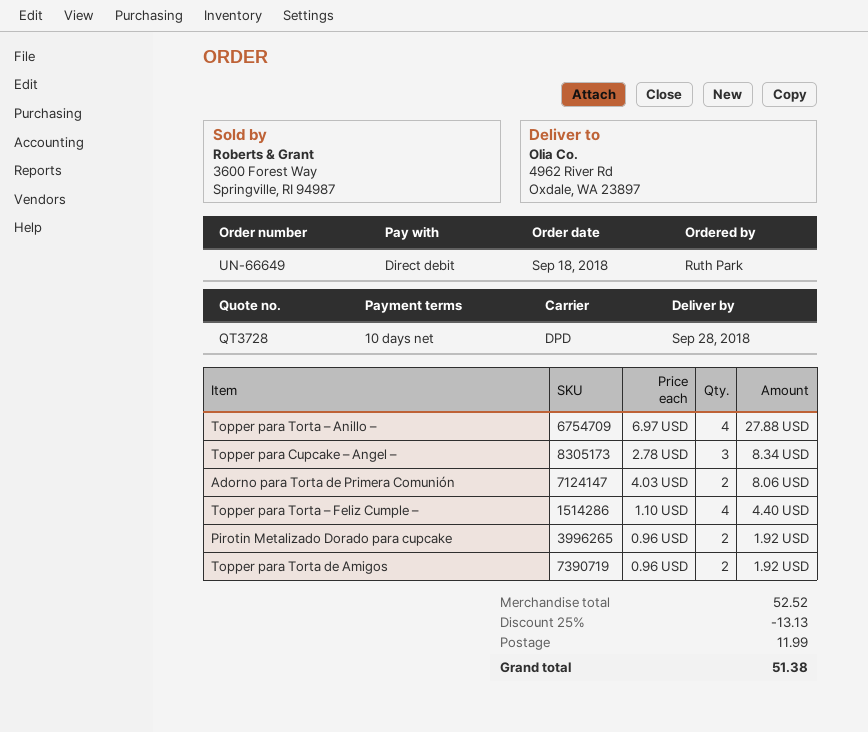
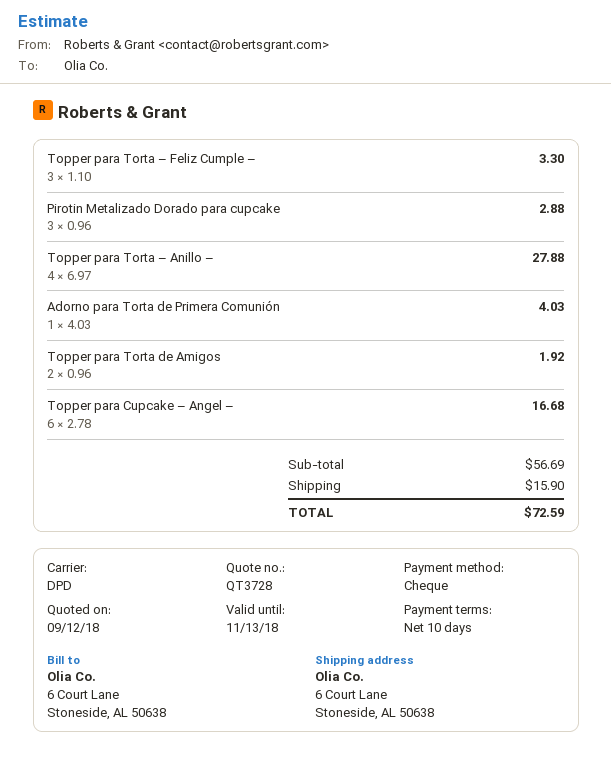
payment method: direct debit -> cheque
ship to: 4962 River Rd, Oxdale, WA 23897 -> 6 Court Lane, Stoneside, AL 50638
Topper para Cupcake – Angel –: 3 x 2.78 = 8.34 -> 6 x 2.78 = 16.68
Adorno para Torta de Primera Comunión: 2 x 4.03 = 8.06 -> 1 x 4.03 = 4.03
Topper para Torta – Feliz Cumple –: 4 x 1.10 = 4.40 -> 3 x 1.10 = 3.30
Pirotin Metalizado Dorado para cupcake: 2 x 0.96 = 1.92 -> 3 x 0.96 = 2.88
subtotal: 52.52 -> 56.69
discount: 25% = 13.13 -> none
shipping: 11.99 -> 15.90
total: 51.38 -> 72.59

